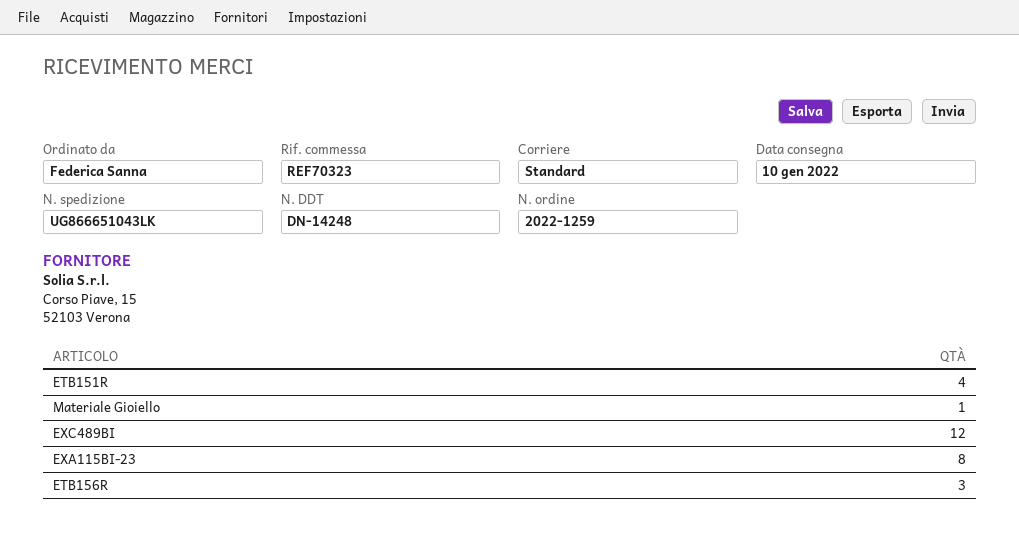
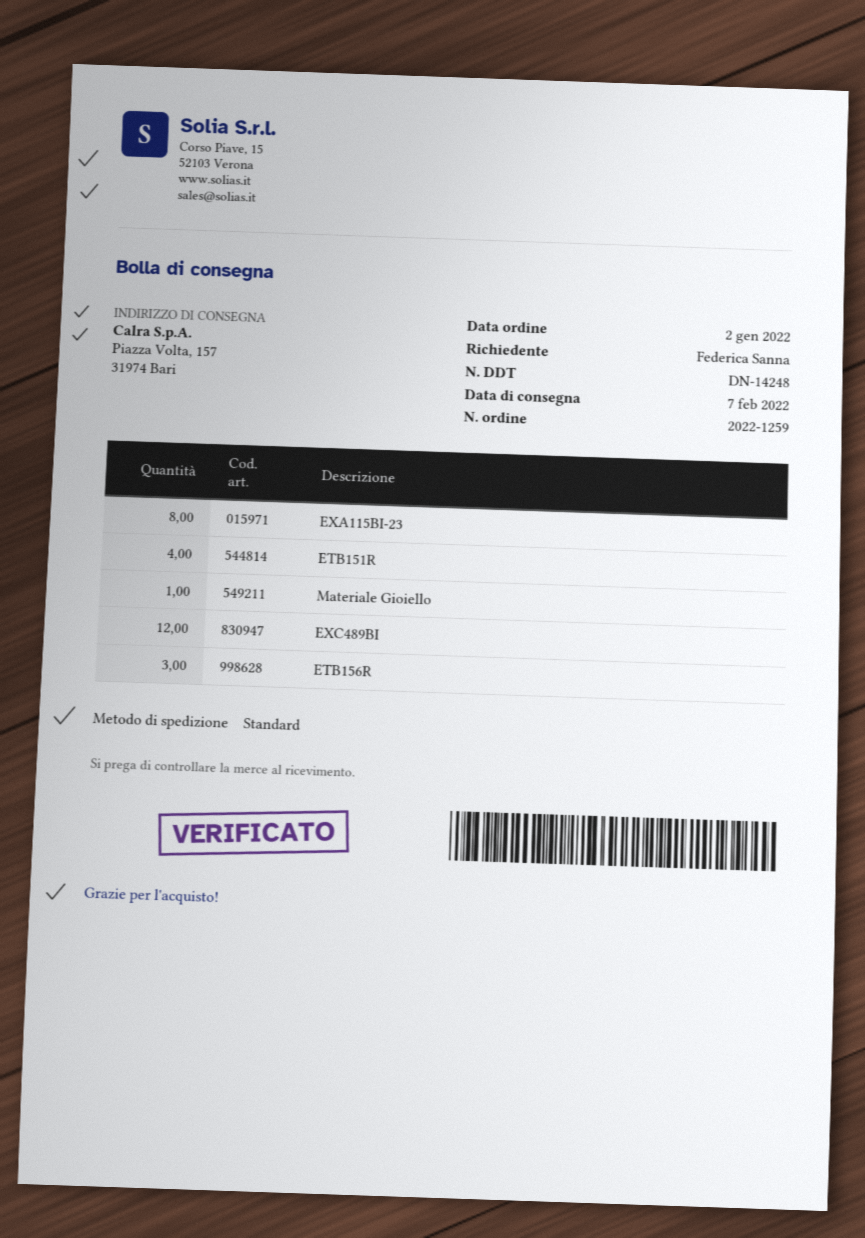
delivery date: 2022-01-10 -> 2022-02-07

